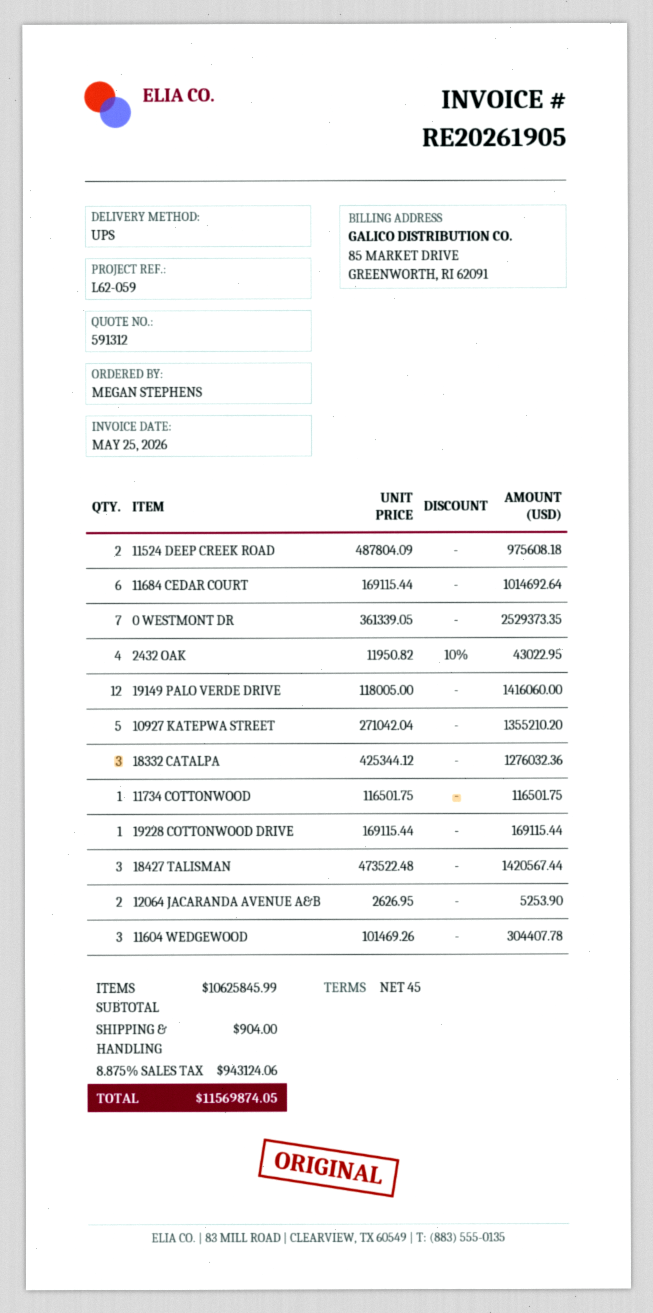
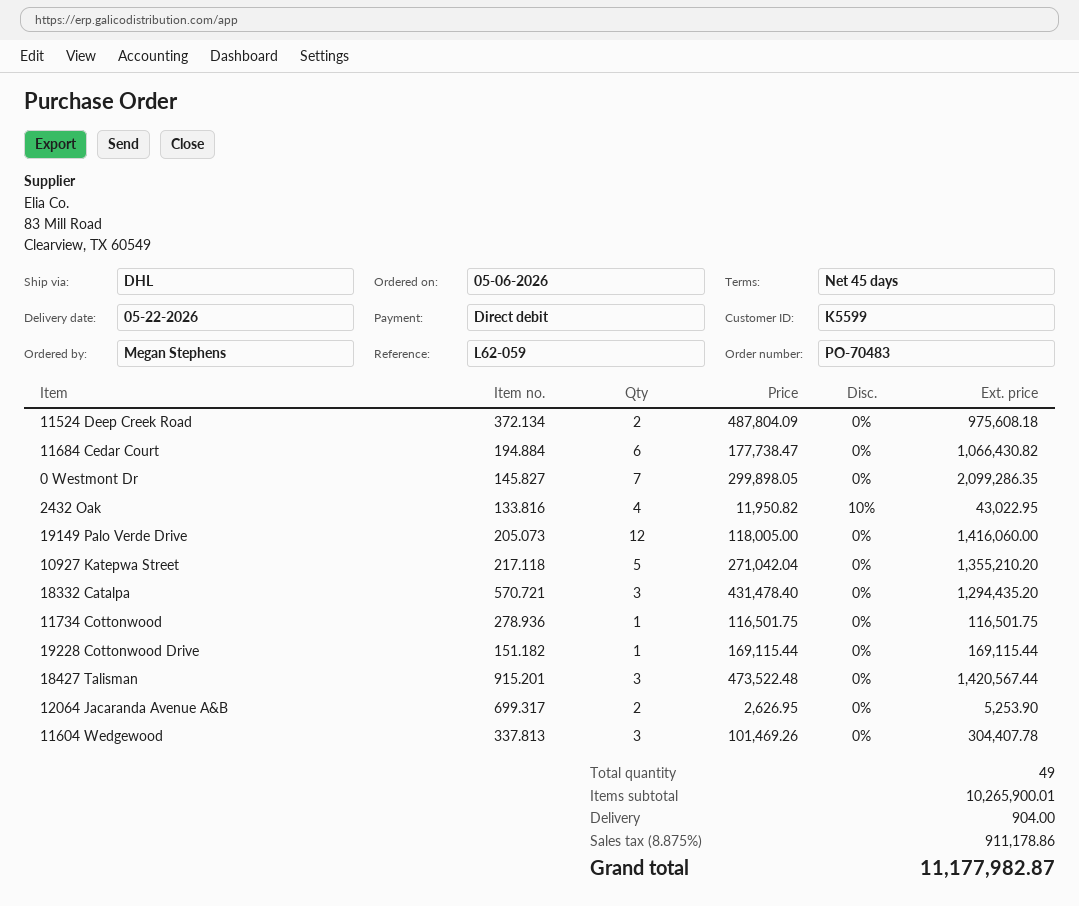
shipping method: UPS -> DHL
11684 CEDAR COURT: 6 x 169115.44 = 1014692.64 -> 6 x 177738.47 = 1066430.82
0 WESTMONT DR: 7 x 361339.05 = 2529373.35 -> 7 x 299898.05 = 2099286.35
18332 CATALPA: 3 x 425344.12 = 1276032.36 -> 3 x 431478.40 = 1294435.20
subtotal: 10625845.99 -> 10265900.01
tax: 8.875% = 943124.06 -> 8.875% = 911178.86
total: 11569874.05 -> 11177982.87

